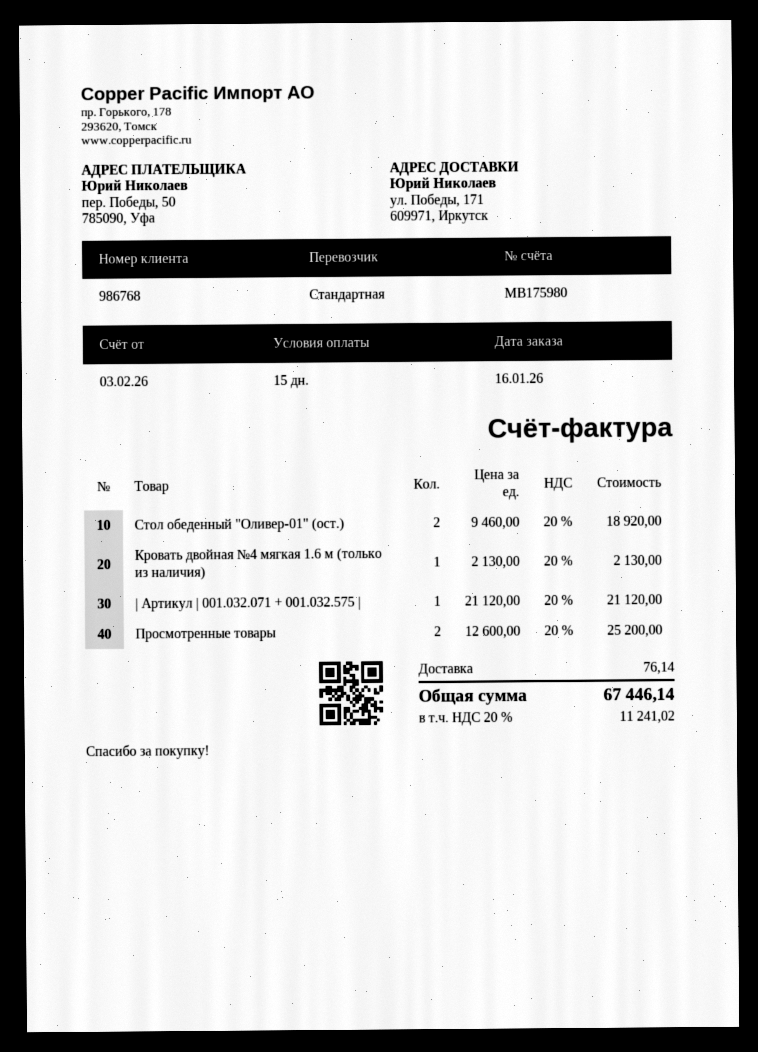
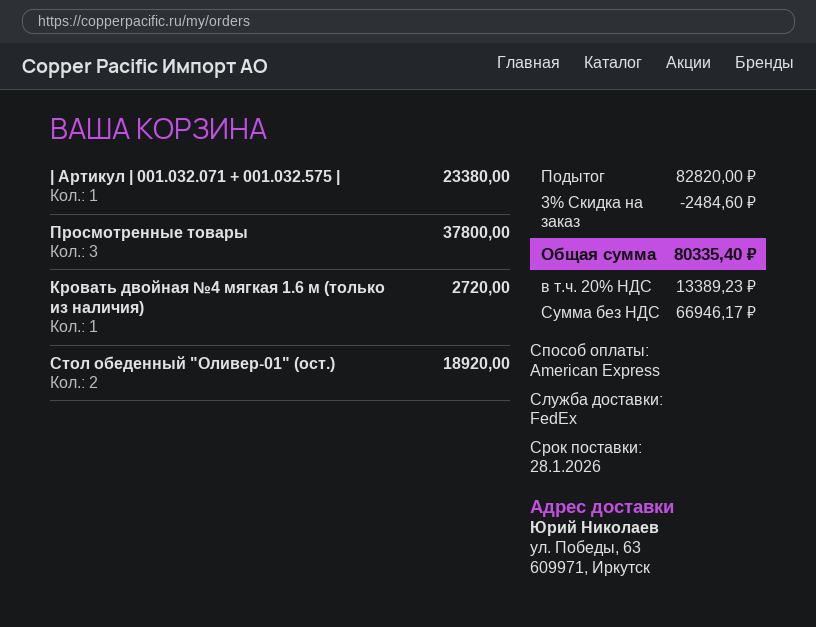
shipping method: standard -> FedEx
ship to: ул. Победы, 171, 609971, Иркутск -> ул. Победы, 63, 609971, Иркутск
Кровать двойная №4 мягкая 1.6 м (только из наличия): 1 for 2130.00 -> 1 for 2720.00
| Артикул | 001.032.071 + 001.032.575 |: 1 for 21120.00 -> 1 for 23380.00
Просмотренные товары: 2 for 25200.00 -> 3 for 37800.00
discount: none -> 3% = 2484.60
shipping: 76.14 -> none
tax: 20% = 11241.02 -> 20% = 13389.23
total: 67446.14 -> 80335.40

